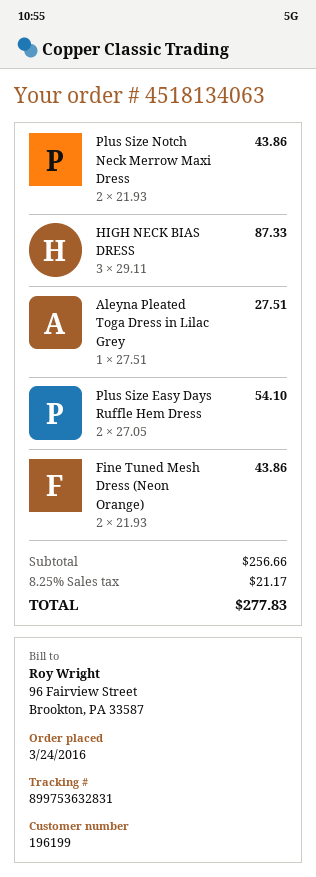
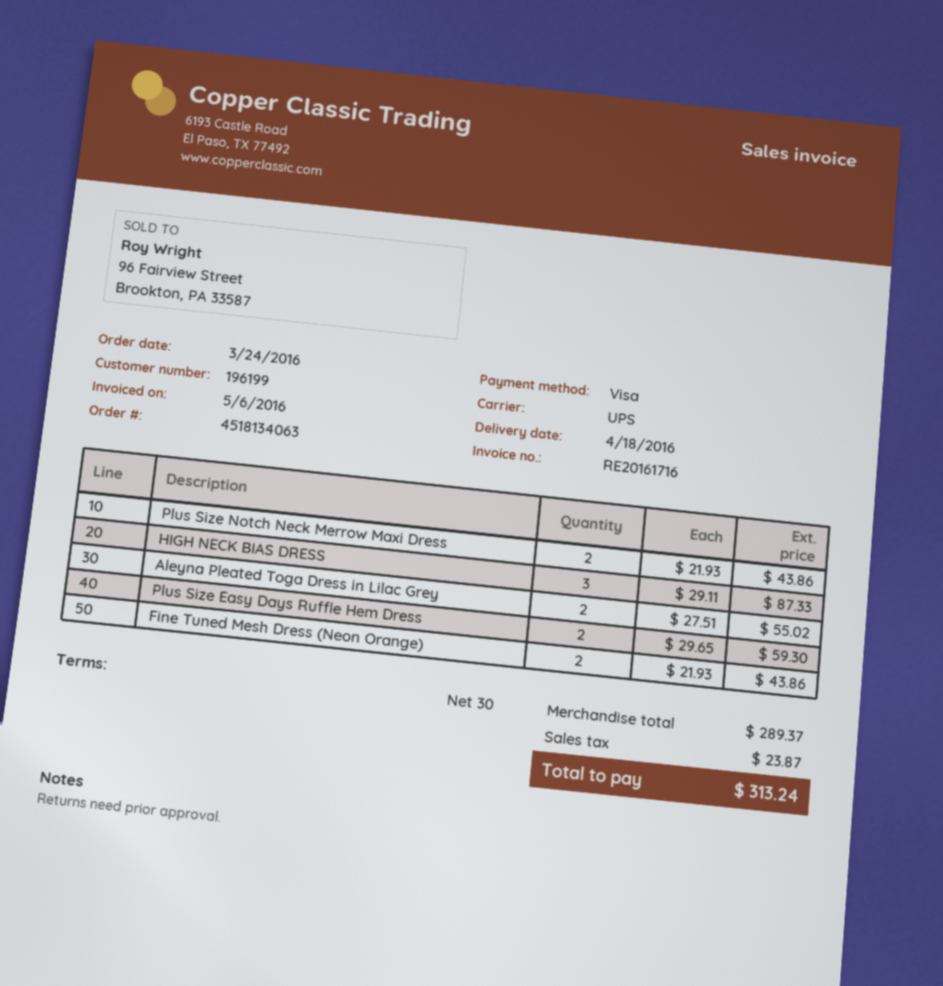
Aleyna Pleated Toga Dress in Lilac Grey: 1 x 27.51 = 27.51 -> 2 x 27.51 = 55.02
Plus Size Easy Days Ruffle Hem Dress: 2 x 27.05 = 54.10 -> 2 x 29.65 = 59.30
subtotal: 256.66 -> 289.37
tax: 21.17 -> 23.87
total: 277.83 -> 313.24

